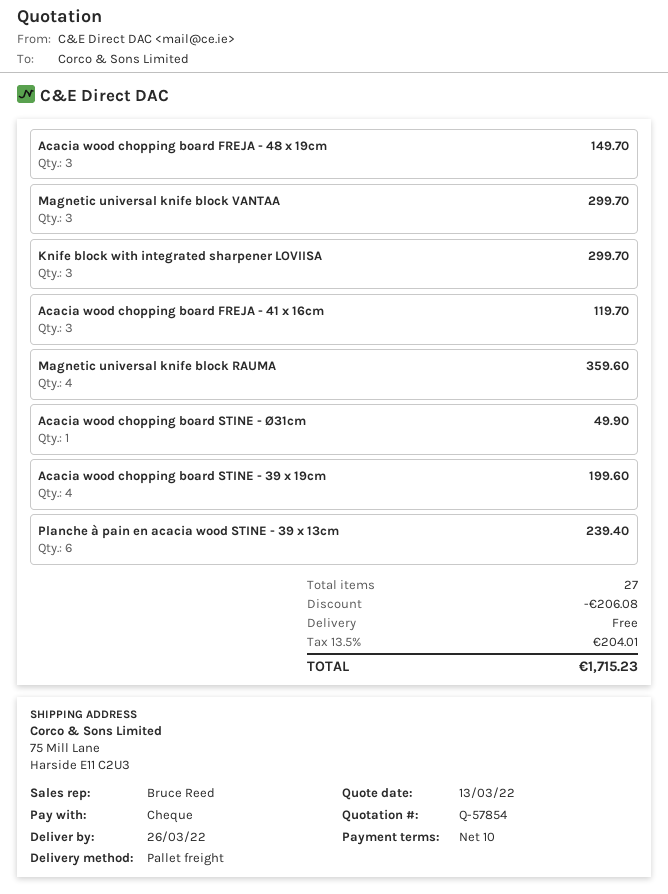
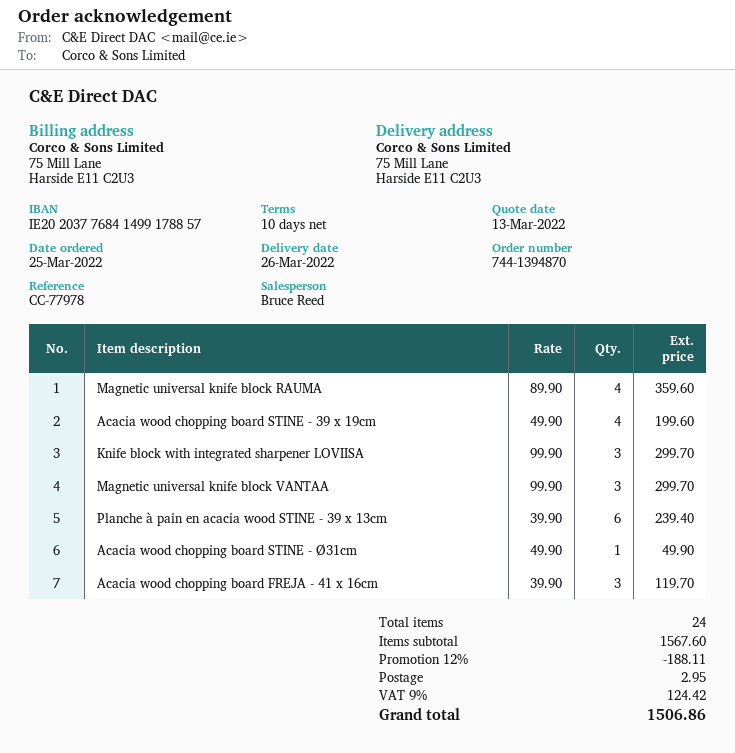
Acacia wood chopping board FREJA - 48 x 19cm: 3 for 149.70 -> none
total quantity: 27 -> 24
discount: 206.08 -> 188.11
shipping: 0.00 -> 2.95
tax: 13.5% = 204.01 -> 9% = 124.42
total: 1715.23 -> 1506.86

